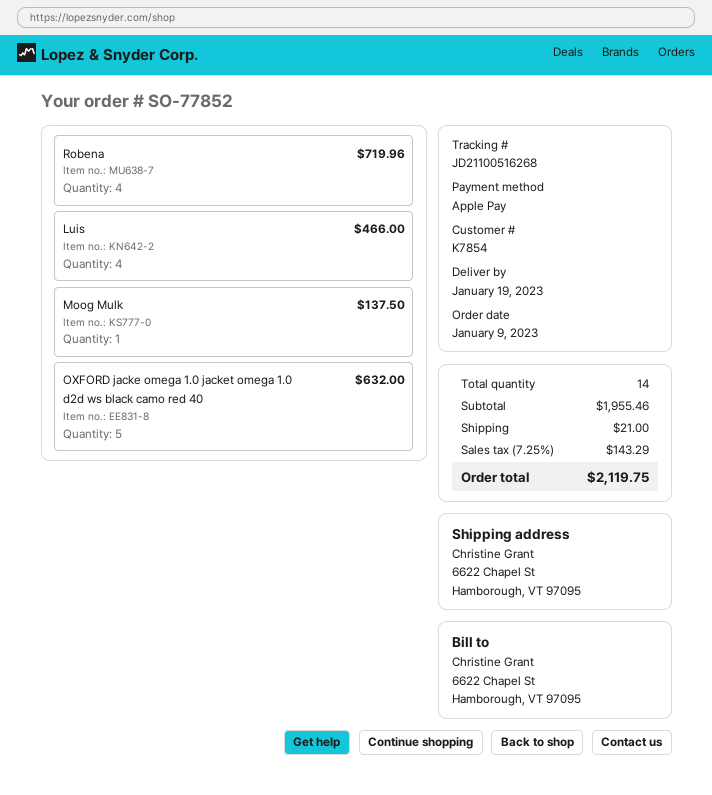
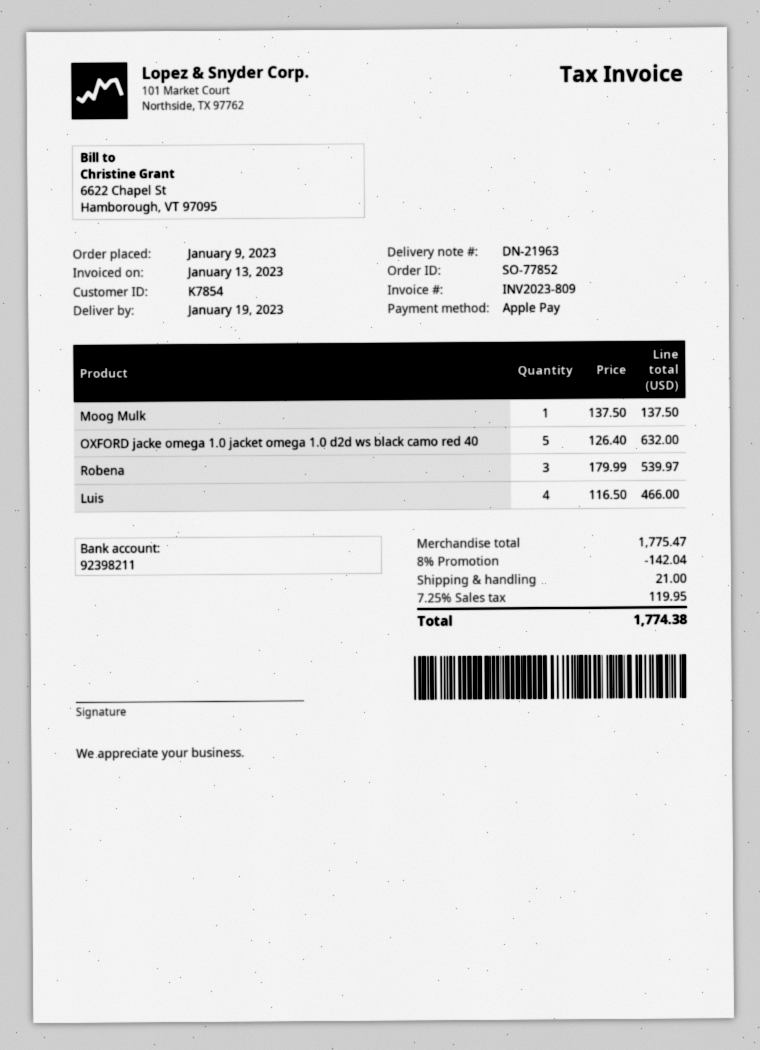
Robena: 4 for 719.96 -> 3 for 539.97
subtotal: 1955.46 -> 1775.47
discount: none -> 8% = 142.04
tax: 7.25% = 143.29 -> 7.25% = 119.95
total: 2119.75 -> 1774.38

